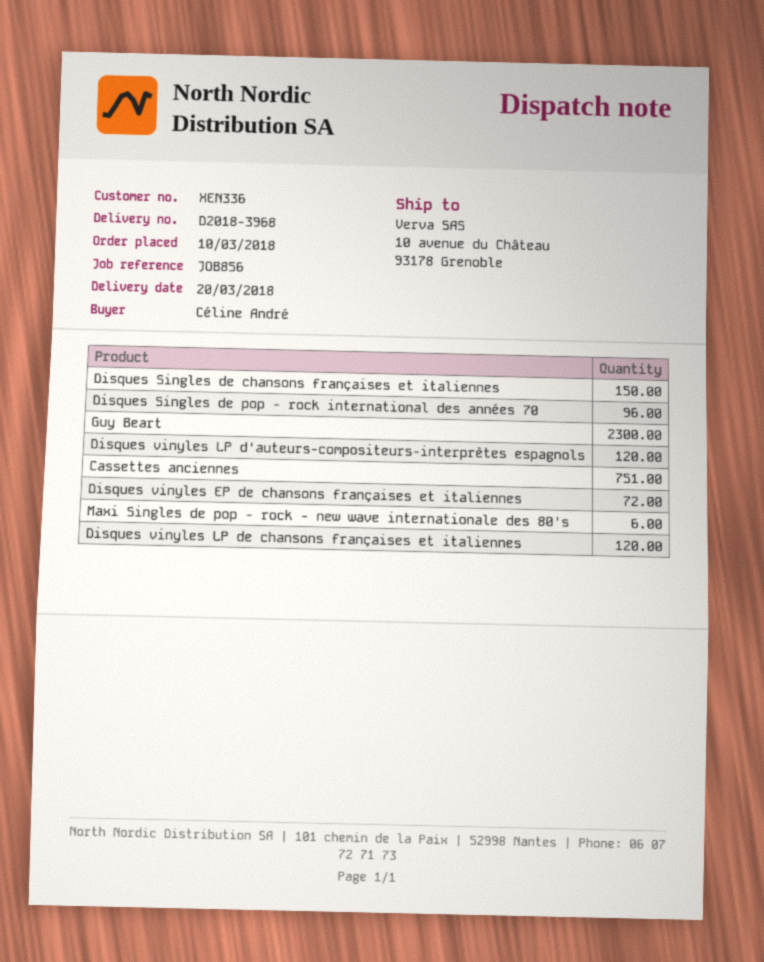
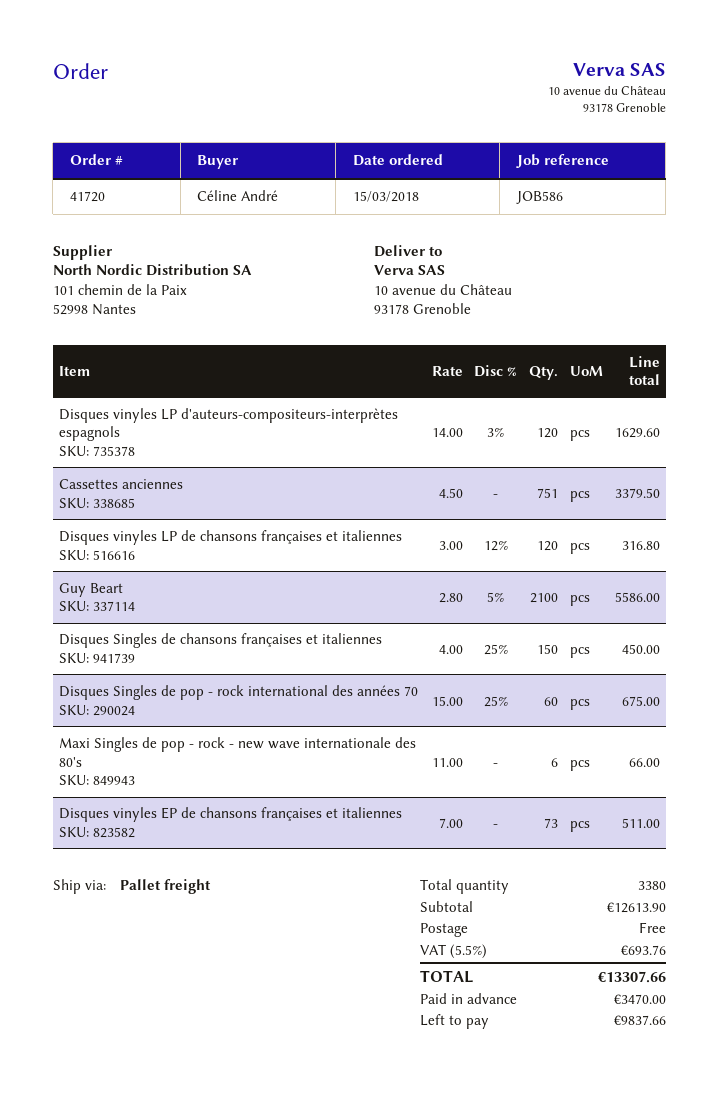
order date: 2018-03-10 -> 2018-03-15
reference: JOB856 -> JOB586
Disques Singles de pop - rock international des années 70: 96 -> 60
Guy Beart: 2300 -> 2100
Disques vinyles EP de chansons françaises et italiennes: 72 -> 73

